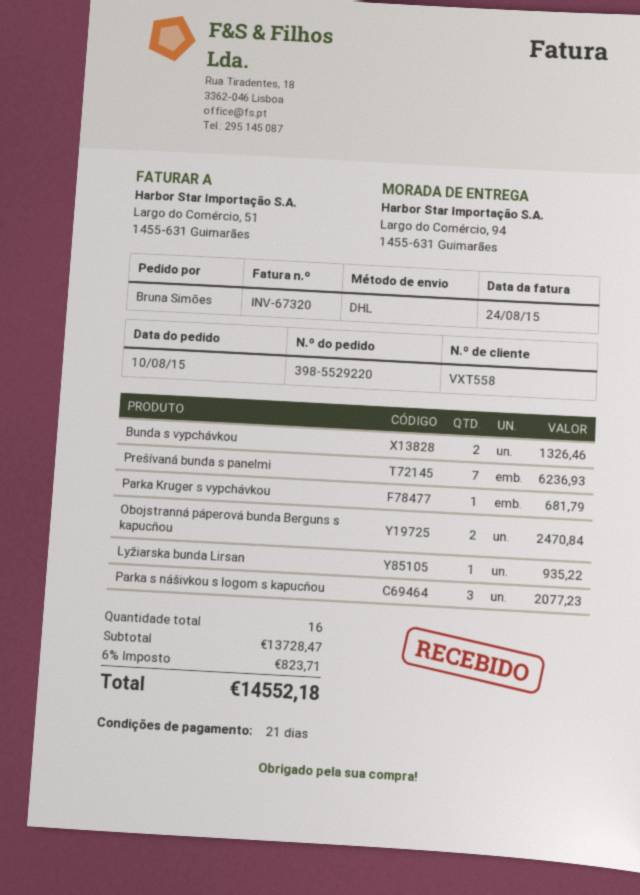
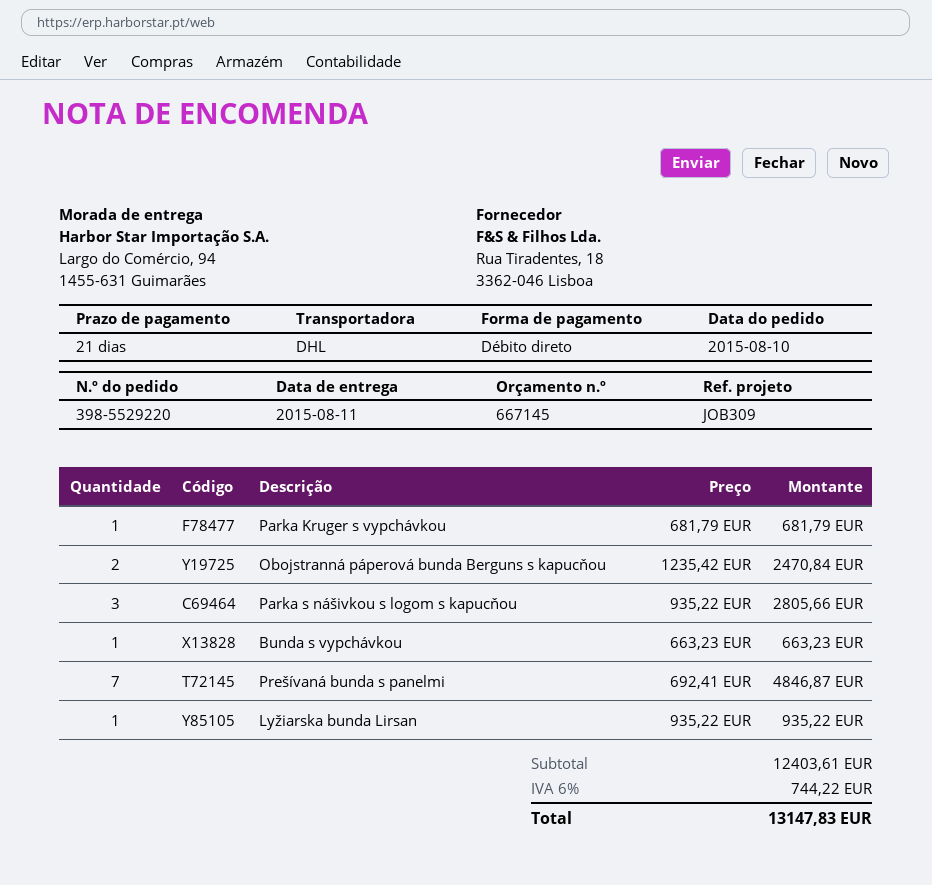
Bunda s vypchávkou: 2 for 1326.46 -> 1 for 663.23
Prešívaná bunda s panelmi: 7 for 6236.93 -> 7 for 4846.87
Parka s nášivkou s logom s kapucňou: 3 for 2077.23 -> 3 for 2805.66
subtotal: 13728.47 -> 12403.61
tax: 6% = 823.71 -> 6% = 744.22
total: 14552.18 -> 13147.83

